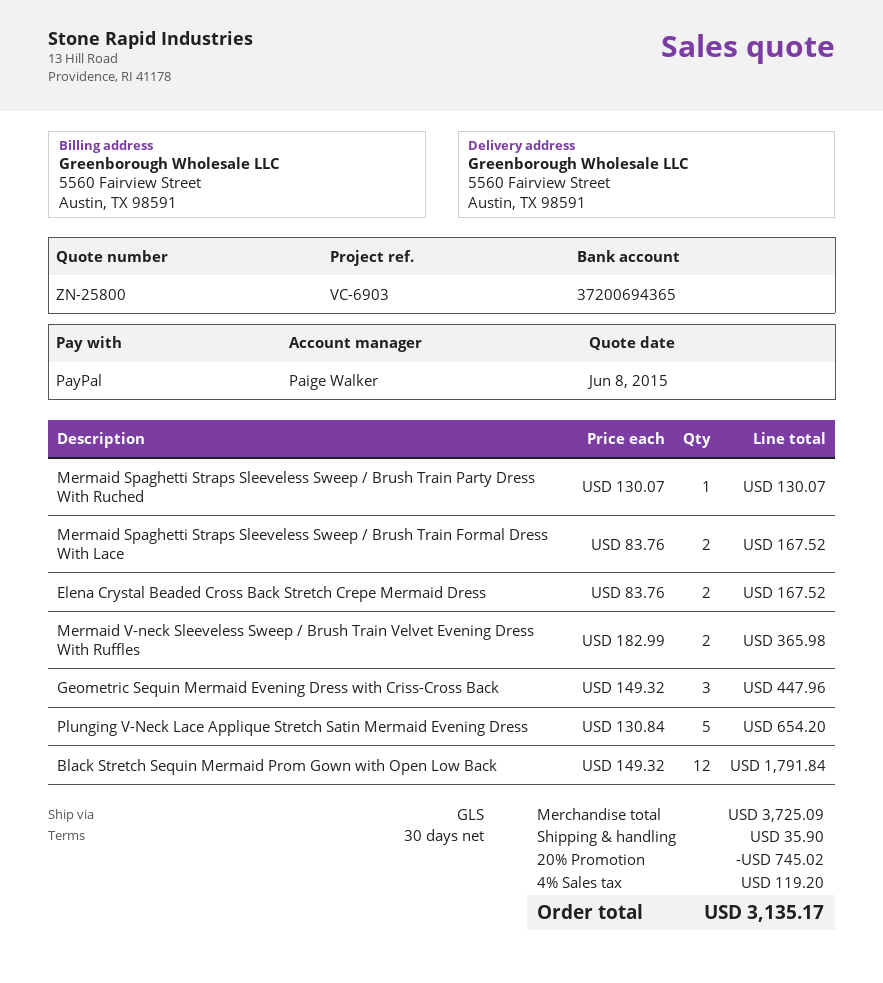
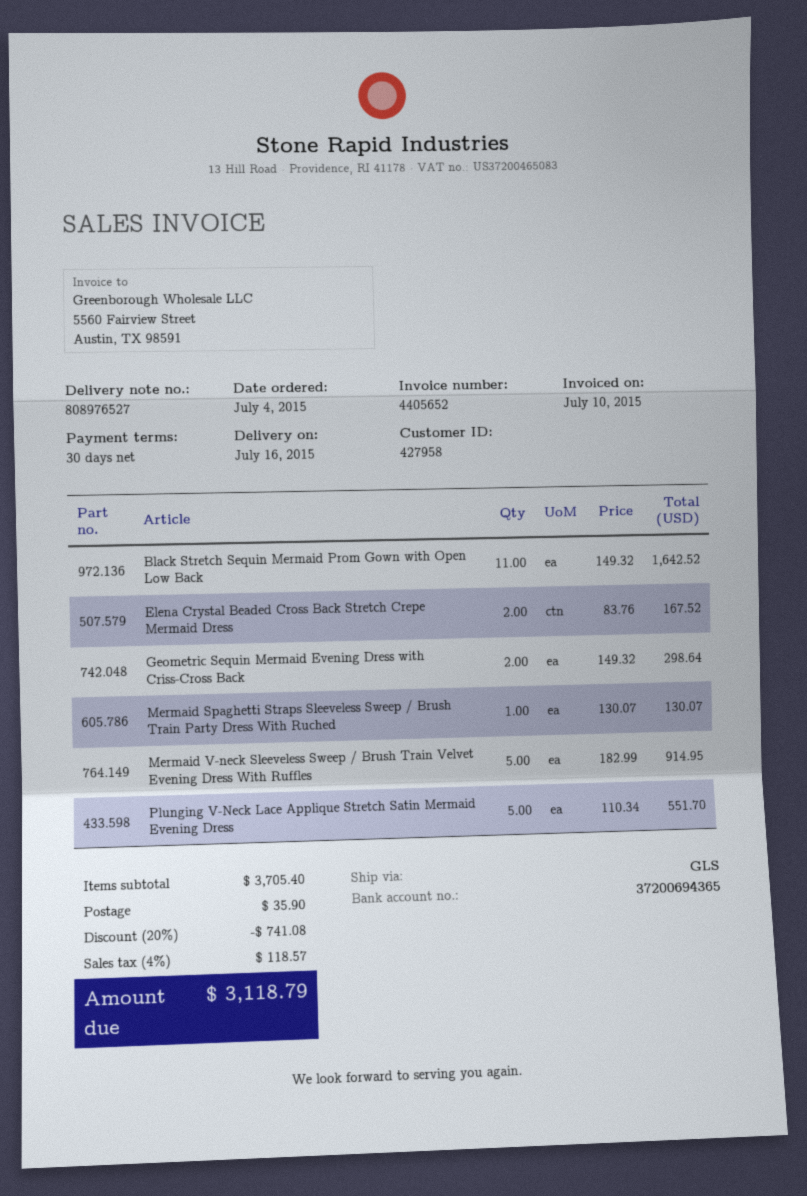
Mermaid Spaghetti Straps Sleeveless Sweep / Brush Train Formal Dress With Lace: 2 x 83.76 = 167.52 -> none
Mermaid V-neck Sleeveless Sweep / Brush Train Velvet Evening Dress With Ruffles: 2 x 182.99 = 365.98 -> 5 x 182.99 = 914.95
Geometric Sequin Mermaid Evening Dress with Criss-Cross Back: 3 x 149.32 = 447.96 -> 2 x 149.32 = 298.64
Plunging V-Neck Lace Applique Stretch Satin Mermaid Evening Dress: 5 x 130.84 = 654.20 -> 5 x 110.34 = 551.70
Black Stretch Sequin Mermaid Prom Gown with Open Low Back: 12 x 149.32 = 1791.84 -> 11 x 149.32 = 1642.52
subtotal: 3725.09 -> 3705.40
discount: 20% = 745.02 -> 20% = 741.08
tax: 4% = 119.20 -> 4% = 118.57
total: 3135.17 -> 3118.79

